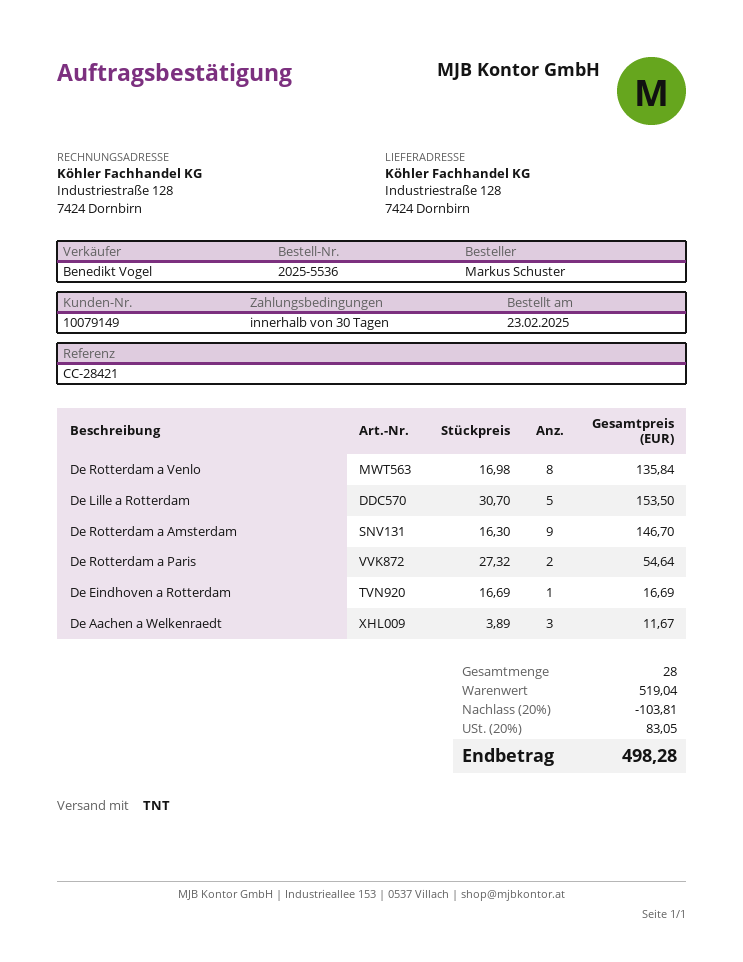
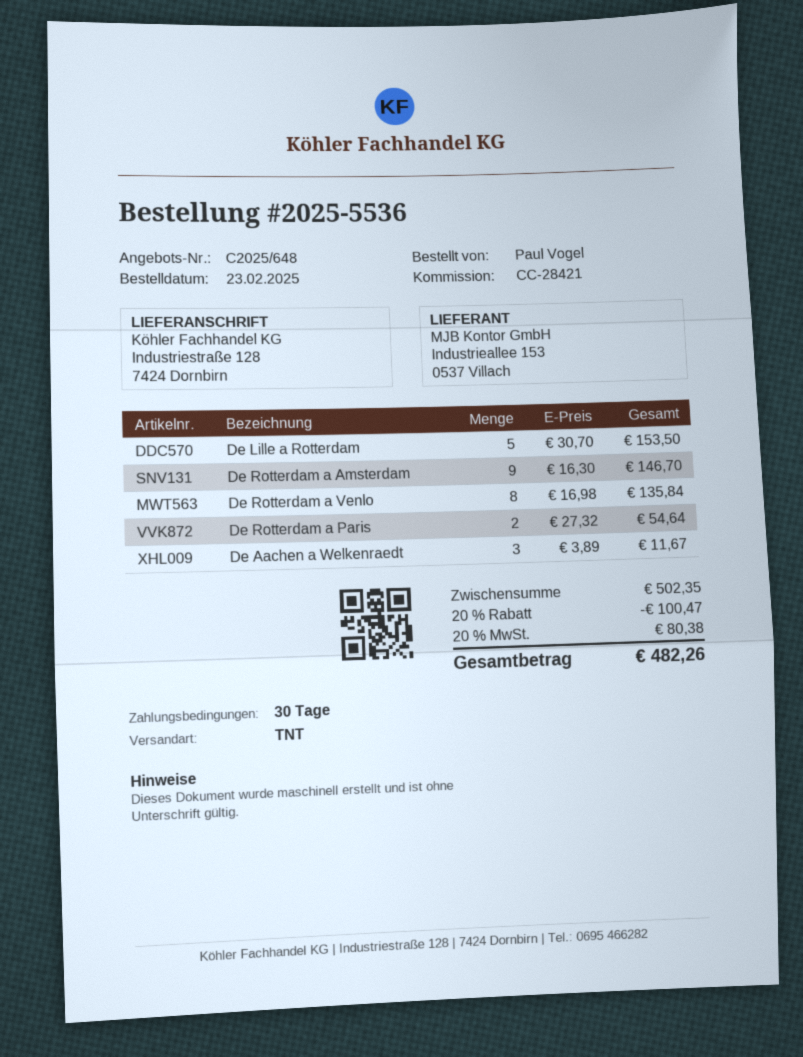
ordered by: Markus Schuster -> Paul Vogel
De Eindhoven a Rotterdam: 1 x 16.69 = 16.69 -> none
subtotal: 519.04 -> 502.35
discount: 20% = 103.81 -> 20% = 100.47
tax: 20% = 83.05 -> 20% = 80.38
total: 498.28 -> 482.26

